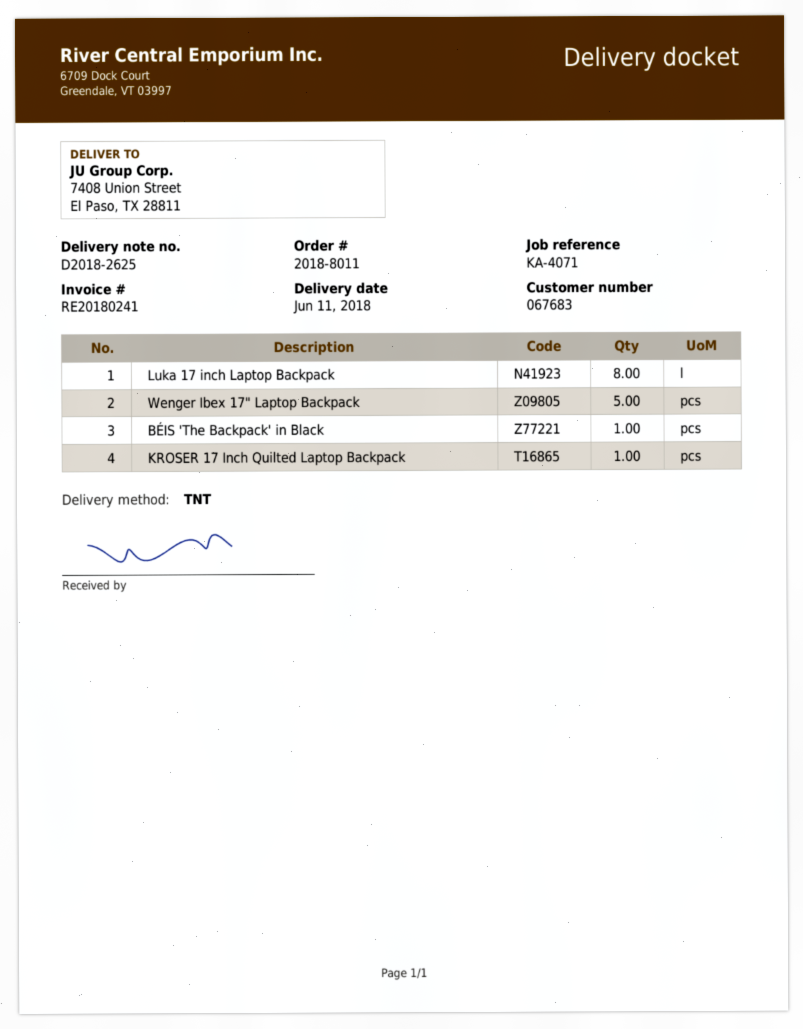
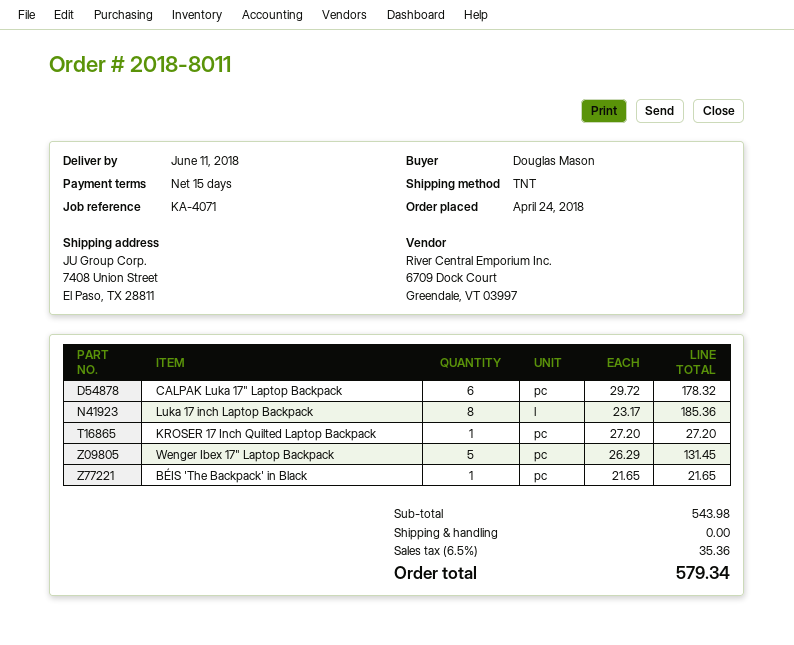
CALPAK Luka 17" Laptop Backpack: none -> 6

